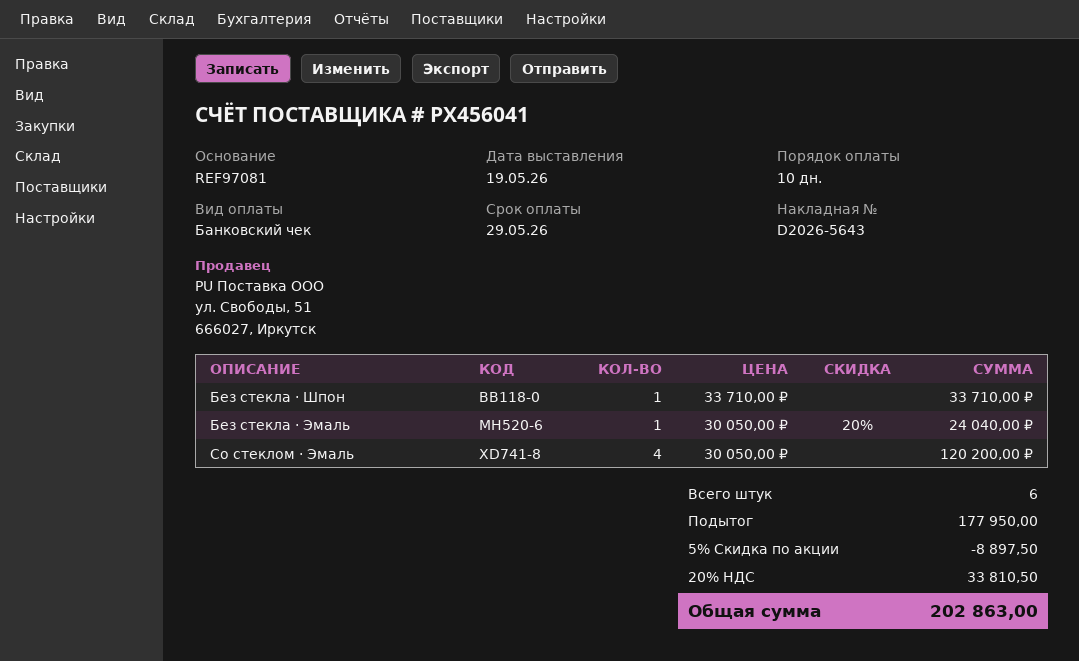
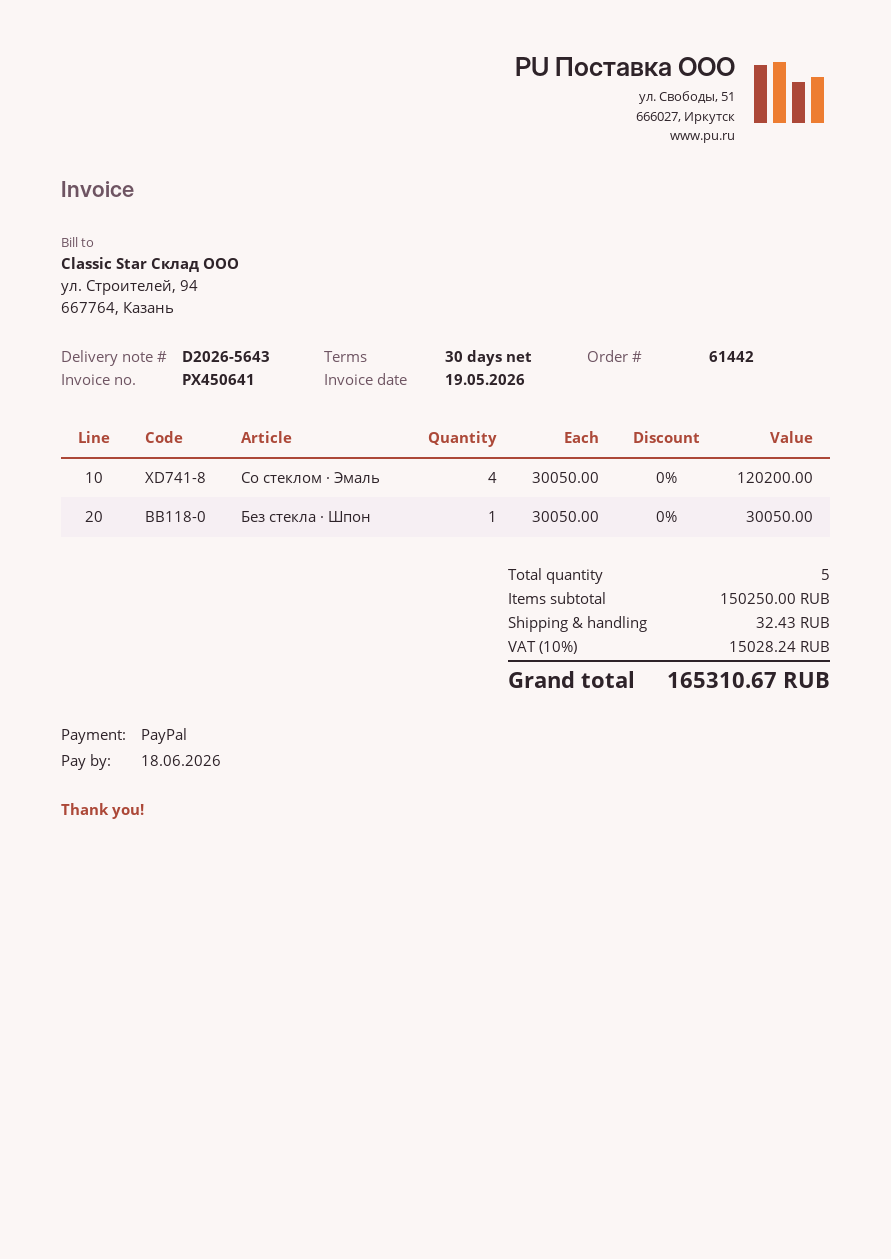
invoice number: PX456041 -> PX450641
payment terms: 10 days -> 30 days
due date: 2026-05-29 -> 2026-06-18
payment method: cheque -> PayPal
Без стекла · Шпон: 1 x 33710.00 = 33710.00 -> 1 x 30050.00 = 30050.00
Без стекла · Эмаль: 1 x 30050.00 - 20% = 24040.00 -> none
total quantity: 6 -> 5
subtotal: 177950.00 -> 150250.00
discount: 5% = 8897.50 -> none
shipping: none -> 32.43
tax: 20% = 33810.50 -> 10% = 15028.24
total: 202863.00 -> 165310.67

